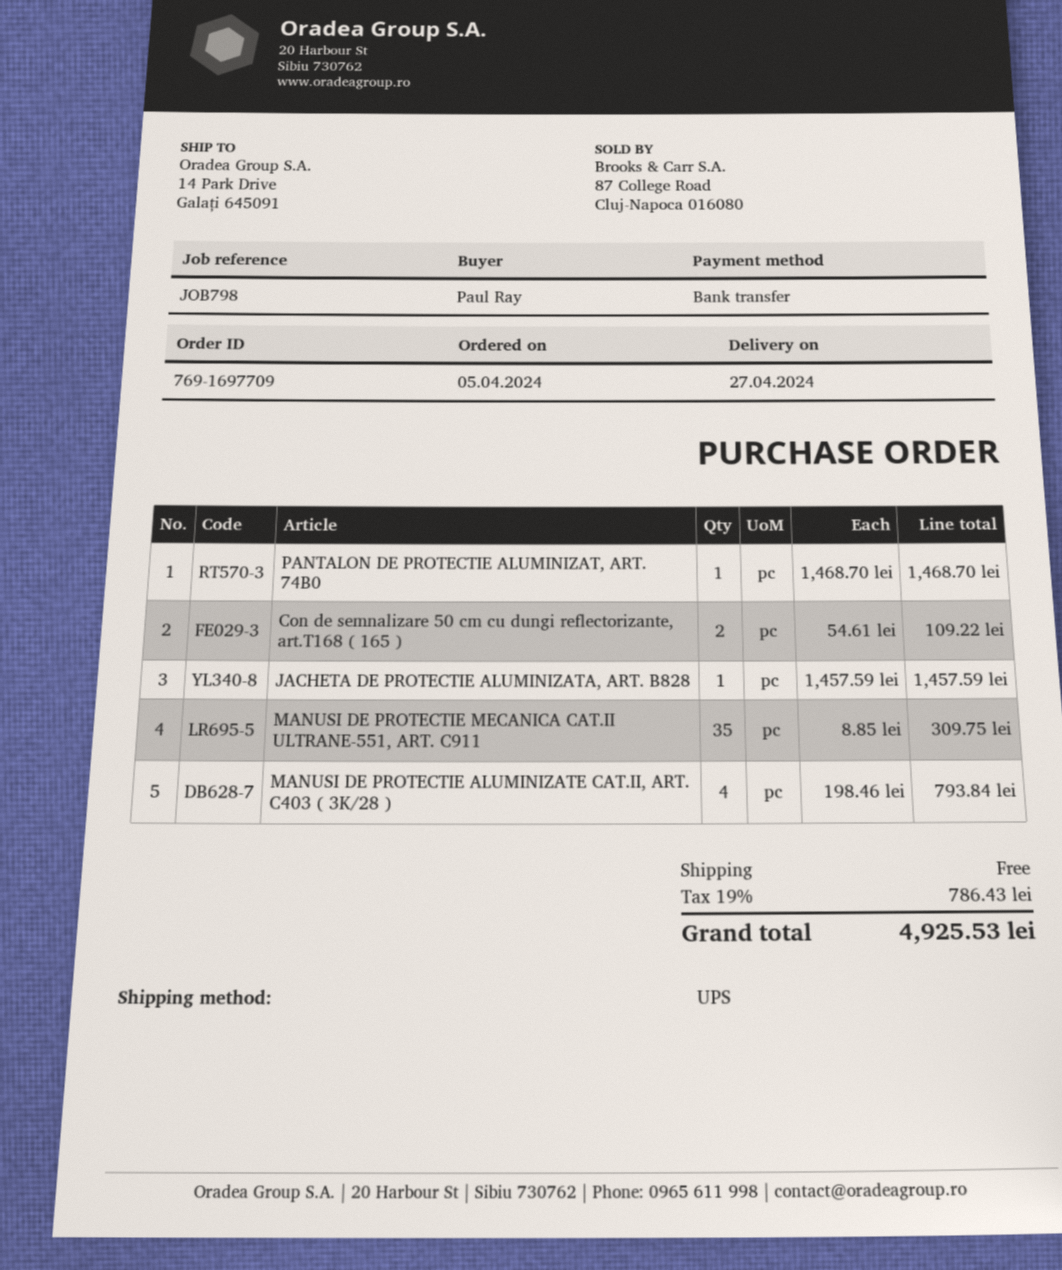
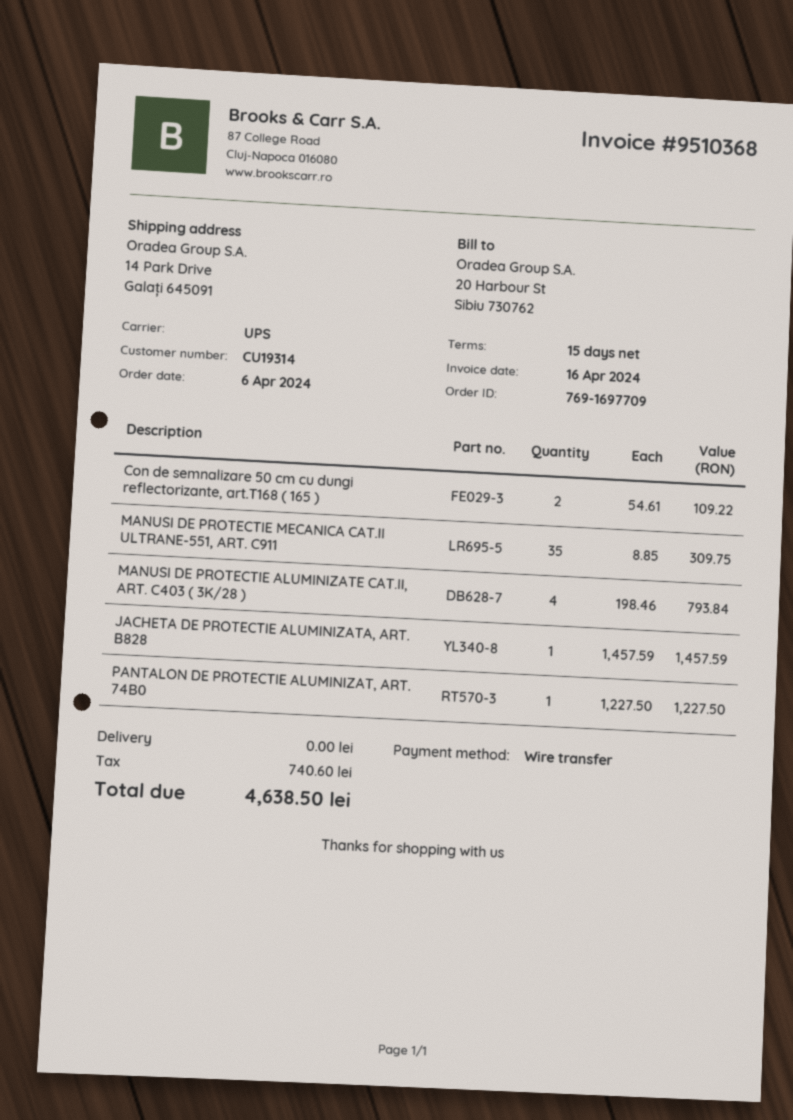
order date: 2024-04-05 -> 2024-04-06
PANTALON DE PROTECTIE ALUMINIZAT, ART. 74B0: 1 x 1468.70 = 1468.70 -> 1 x 1227.50 = 1227.50
tax: 786.43 -> 740.60
total: 4925.53 -> 4638.50

